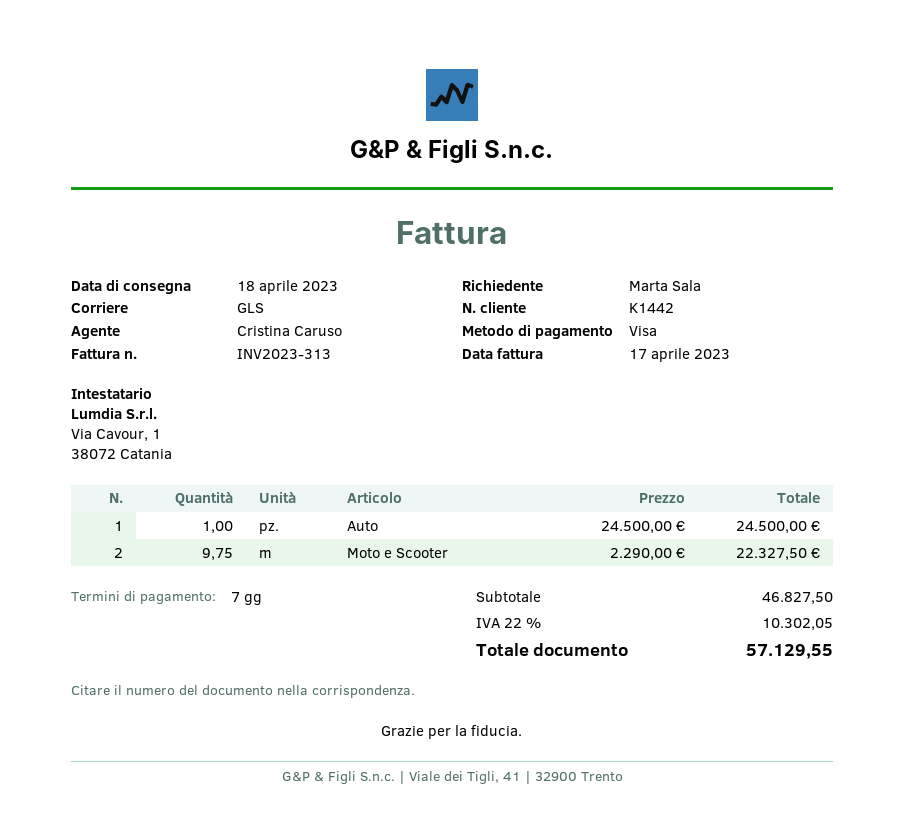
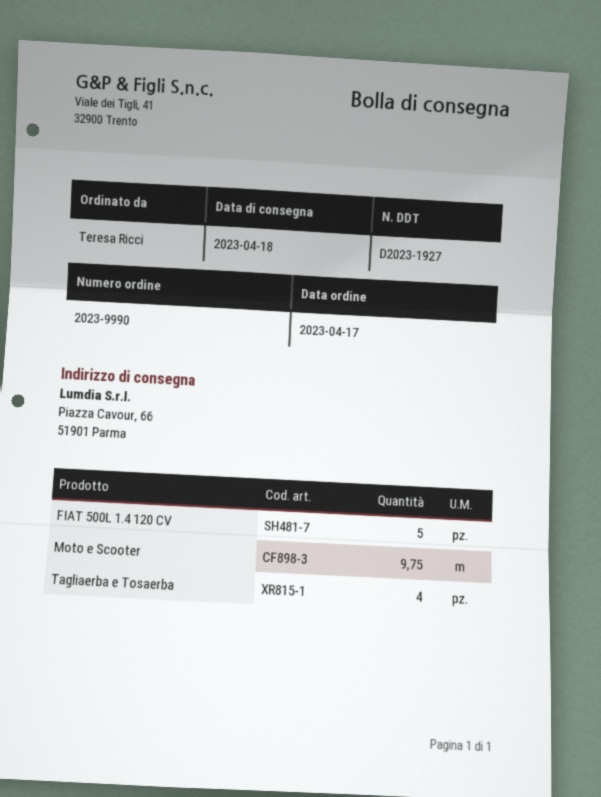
ordered by: Marta Sala -> Teresa Ricci
Auto: 1 -> none
FIAT 500L 1.4 120 CV: none -> 5
Tagliaerba e Tosaerba: none -> 4

